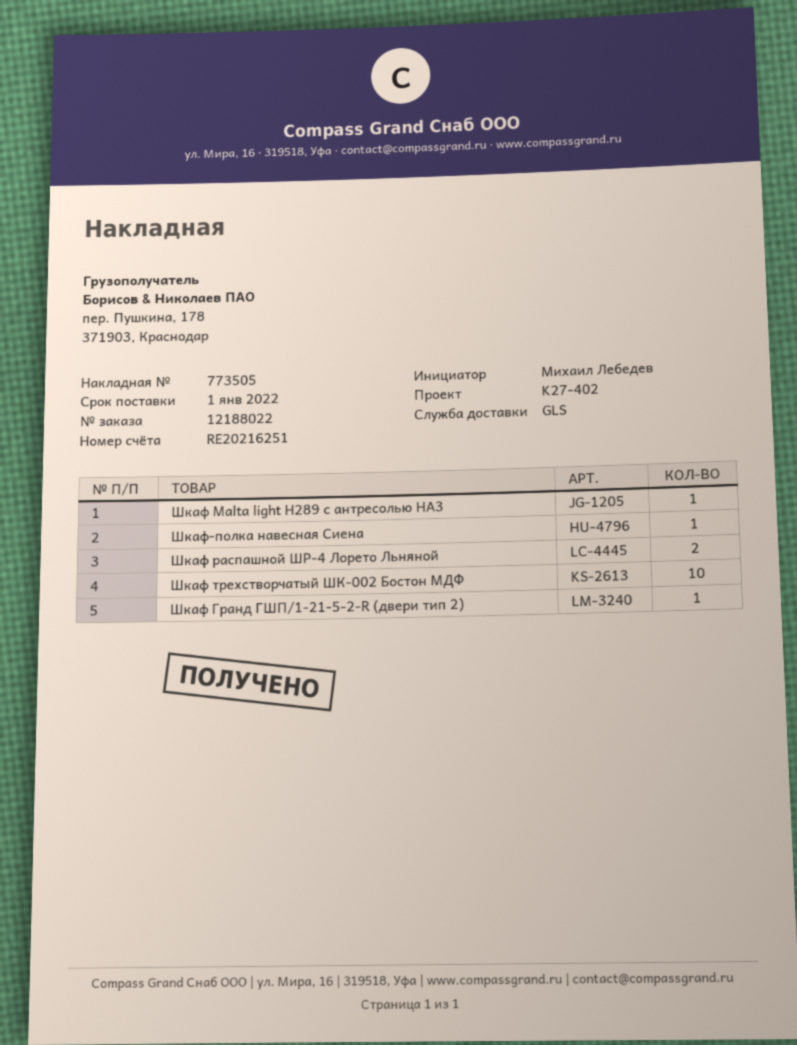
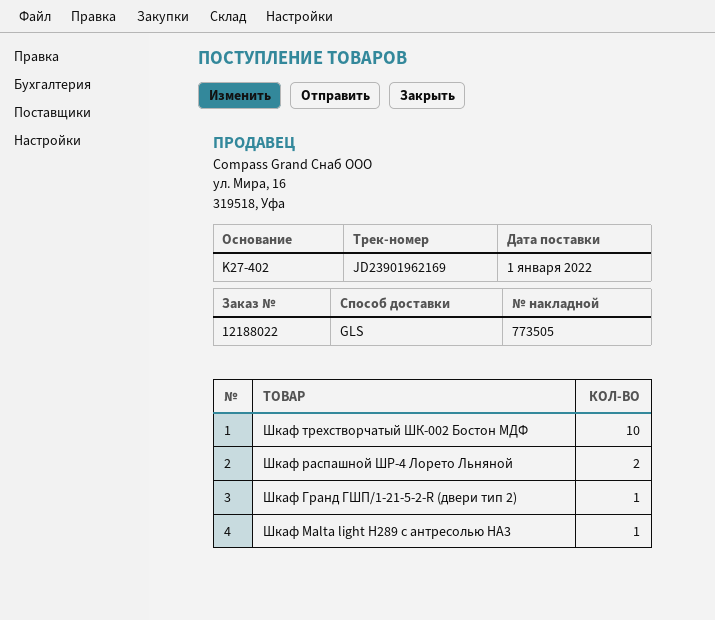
Шкаф-полка навесная Сиена: 1 -> none

